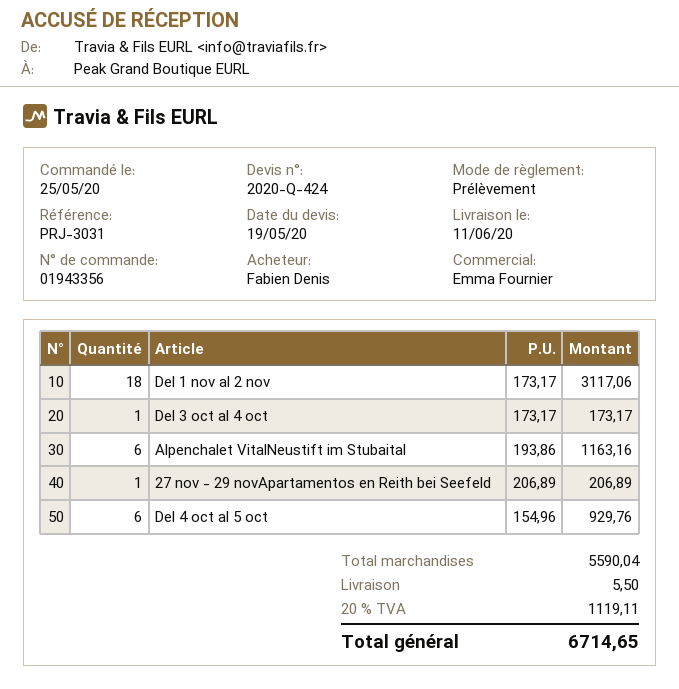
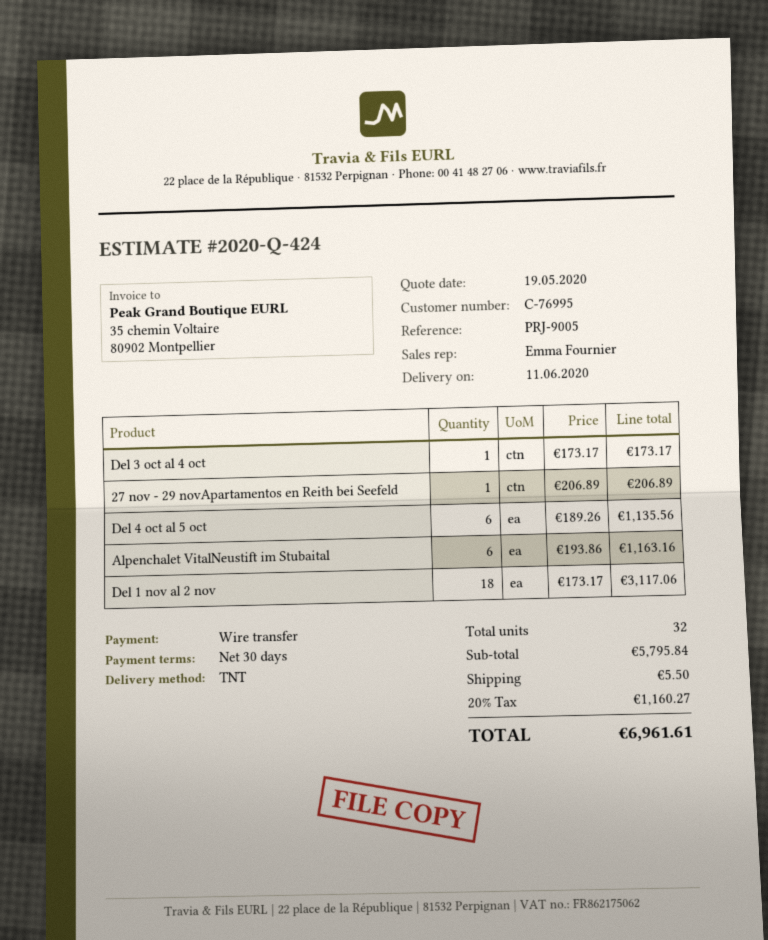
reference: PRJ-3031 -> PRJ-9005
payment method: direct debit -> bank transfer
Del 4 oct al 5 oct: 6 x 154.96 = 929.76 -> 6 x 189.26 = 1135.56
subtotal: 5590.04 -> 5795.84
tax: 20% = 1119.11 -> 20% = 1160.27
total: 6714.65 -> 6961.61

